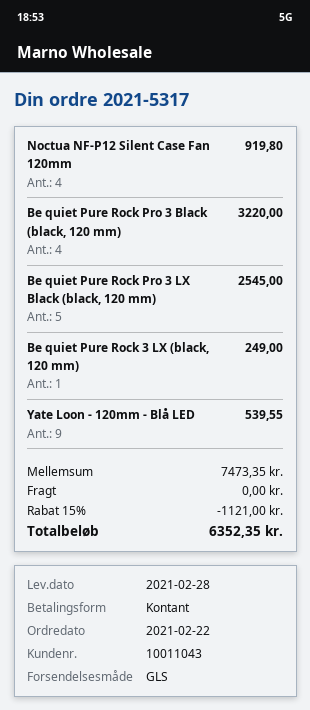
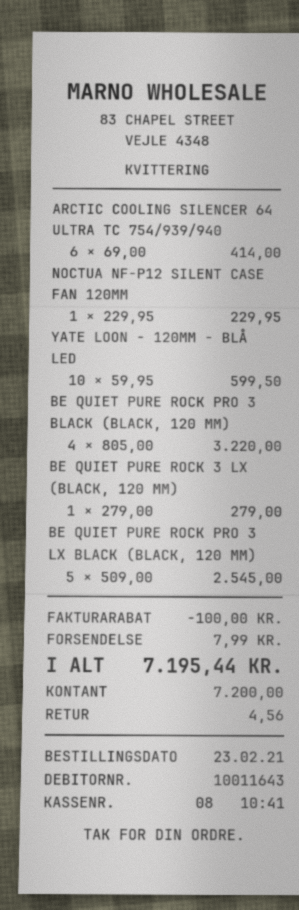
order date: 2021-02-22 -> 2021-02-23
customer number: 10011043 -> 10011643
Noctua NF-P12 Silent Case Fan 120mm: 4 for 919.80 -> 1 for 229.95
Be quiet Pure Rock 3 LX (black, 120 mm): 1 for 249.00 -> 1 for 279.00
Yate Loon - 120mm - Blå LED: 9 for 539.55 -> 10 for 599.50
ARCTIC COOLING SILENCER 64 ULTRA TC 754/939/940: none -> 6 for 414.00
discount: 1121.00 -> 100.00
shipping: 0.00 -> 7.99
total: 6352.35 -> 7195.44

